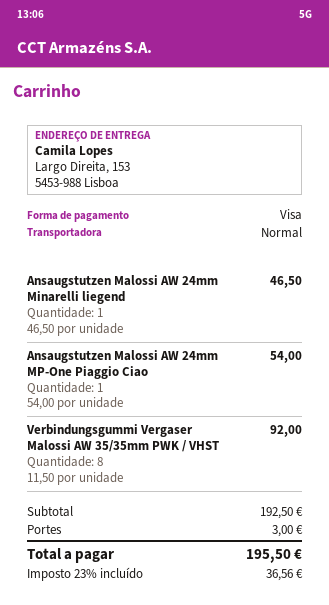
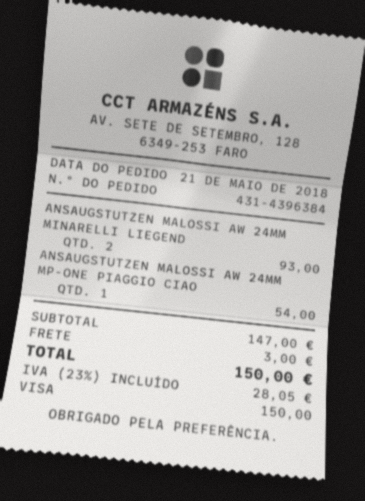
Ansaugstutzen Malossi AW 24mm Minarelli liegend: 1 for 46.50 -> 2 for 93.00
Verbindungsgummi Vergaser Malossi AW 35/35mm PWK / VHST: 8 for 92.00 -> none
subtotal: 192.50 -> 147.00
tax: 23% = 36.56 -> 23% = 28.05
total: 195.50 -> 150.00

